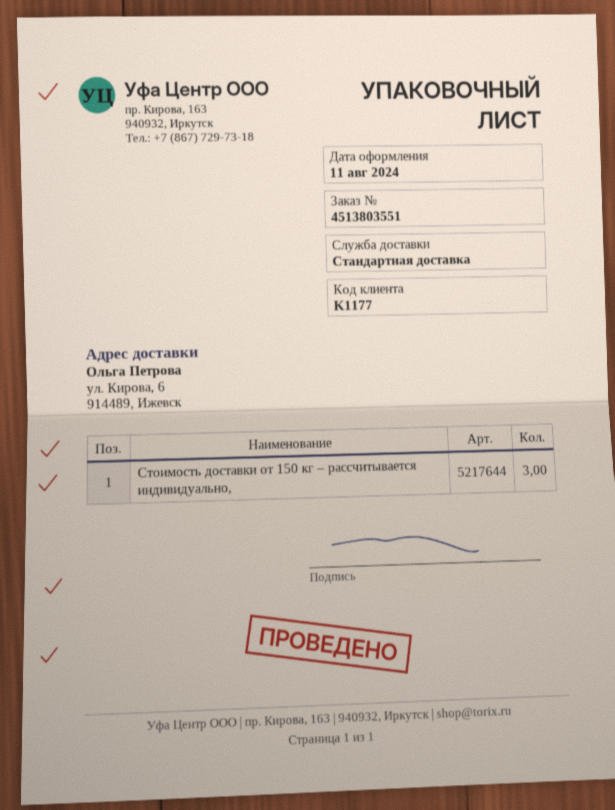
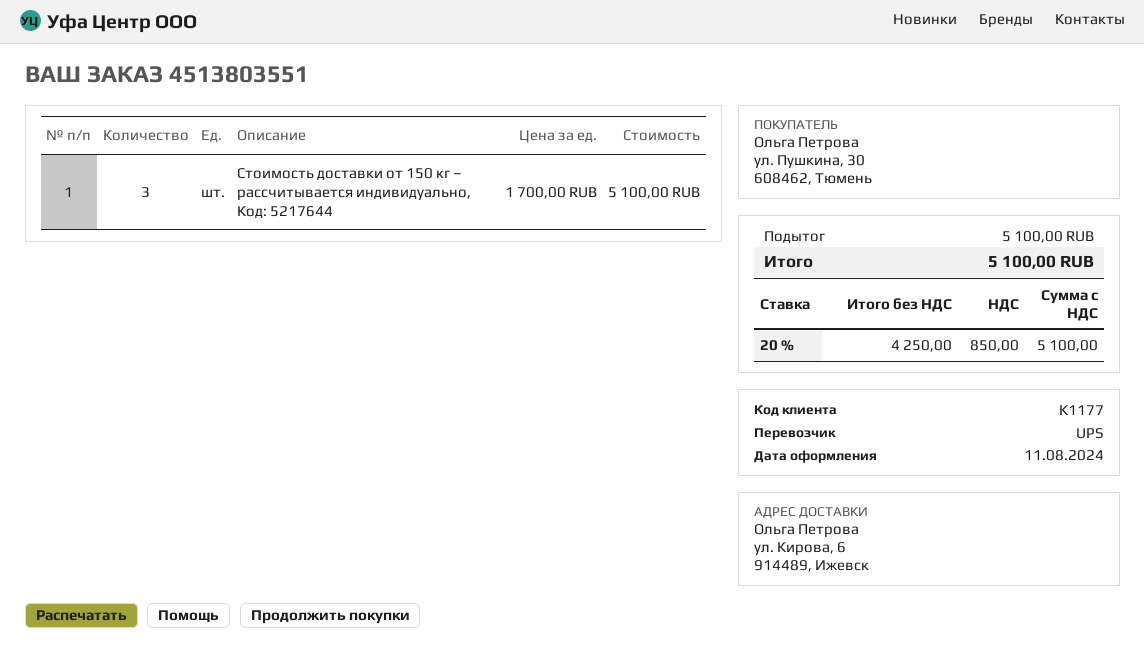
shipping method: standard -> UPS

